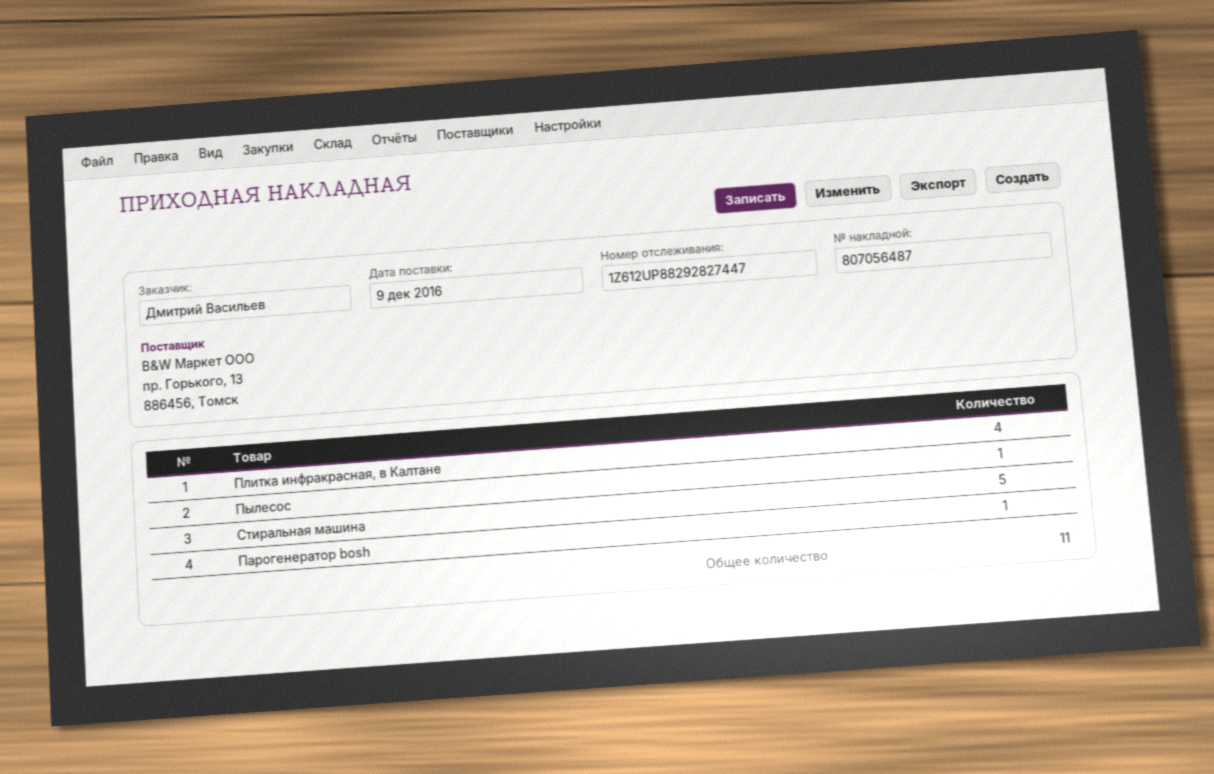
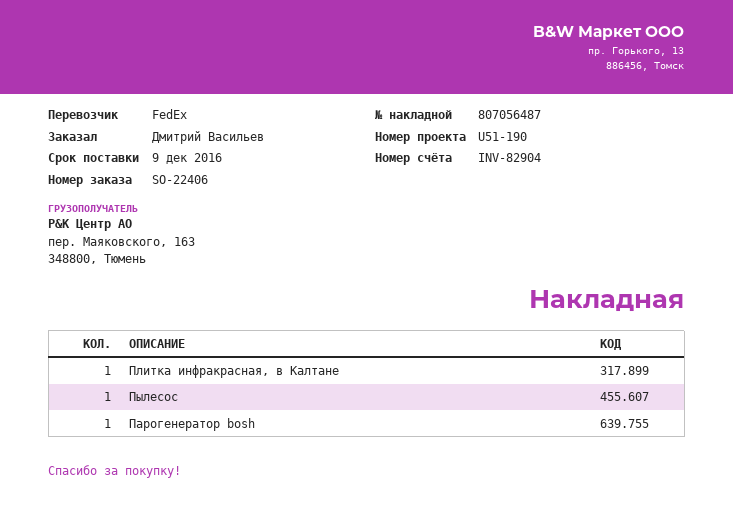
Плитка инфракрасная, в Калтане: 4 -> 1
Стиральная машина: 5 -> none

